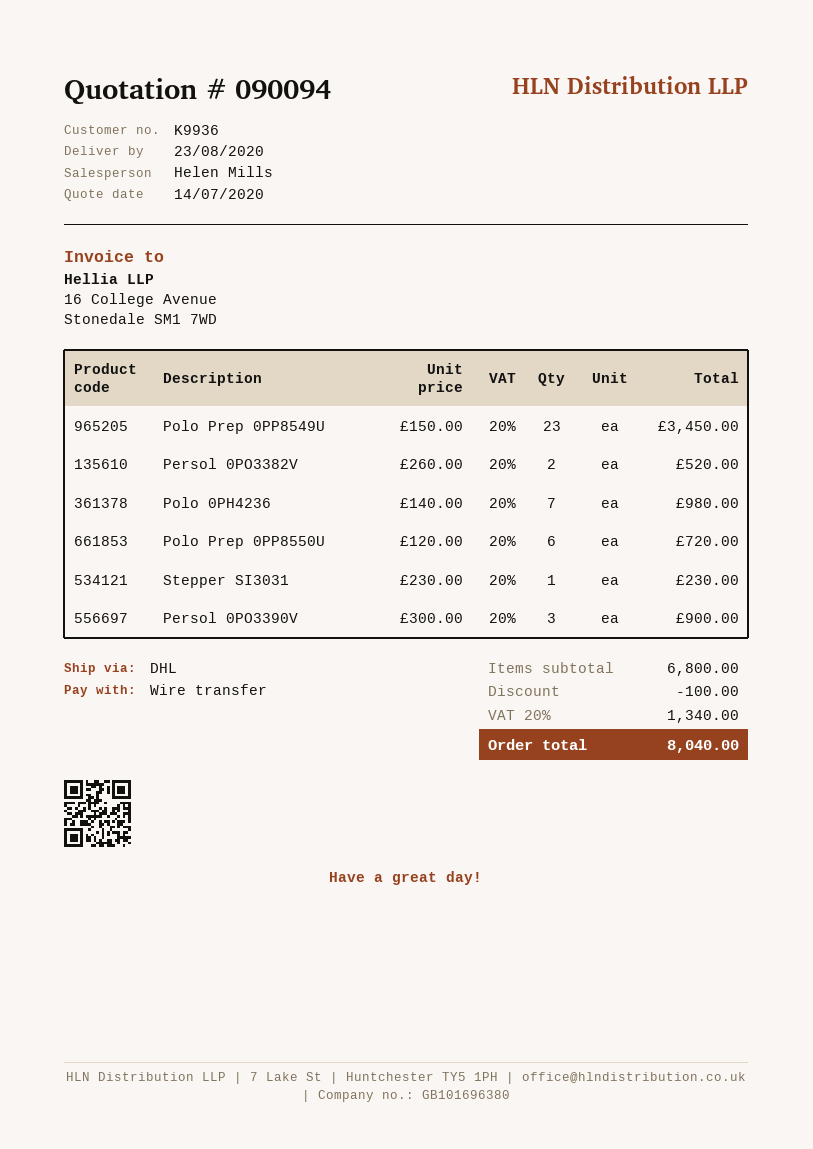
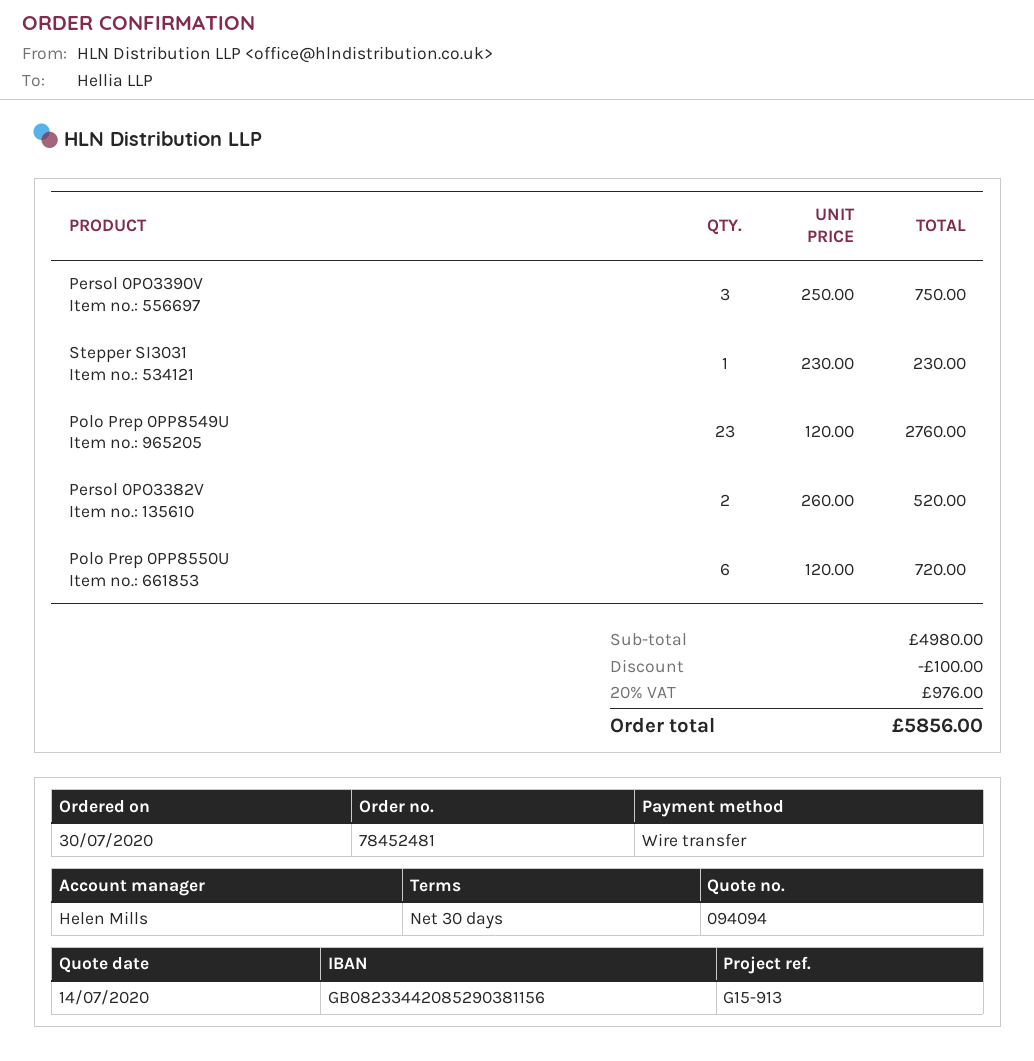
quote number: 090094 -> 094094
Polo Prep 0PP8549U: 23 x 150.00 = 3450.00 -> 23 x 120.00 = 2760.00
Polo 0PH4236: 7 x 140.00 = 980.00 -> none
Persol 0PO3390V: 3 x 300.00 = 900.00 -> 3 x 250.00 = 750.00
subtotal: 6800.00 -> 4980.00
tax: 20% = 1340.00 -> 20% = 976.00
total: 8040.00 -> 5856.00

